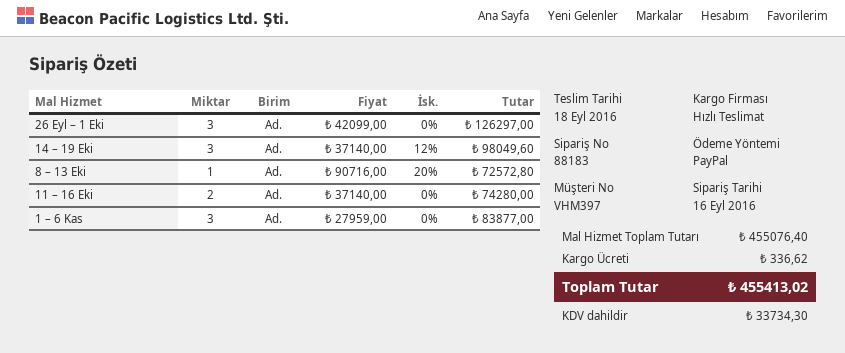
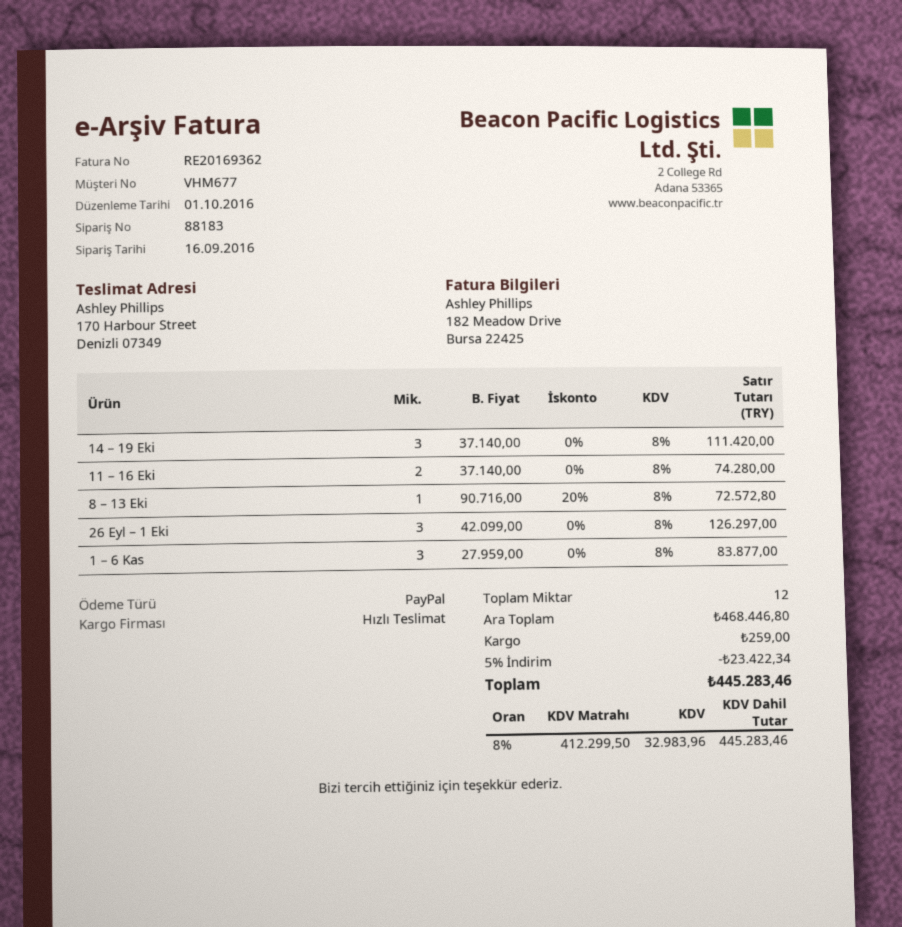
customer number: VHM397 -> VHM677
14 – 19 Eki: 3 x 37140.00 - 12% = 98049.60 -> 3 x 37140.00 = 111420.00
subtotal: 455076.40 -> 468446.80
discount: none -> 5% = 23422.34
shipping: 336.62 -> 259.00
tax: 33734.30 -> 32983.96
total: 455413.02 -> 445283.46

